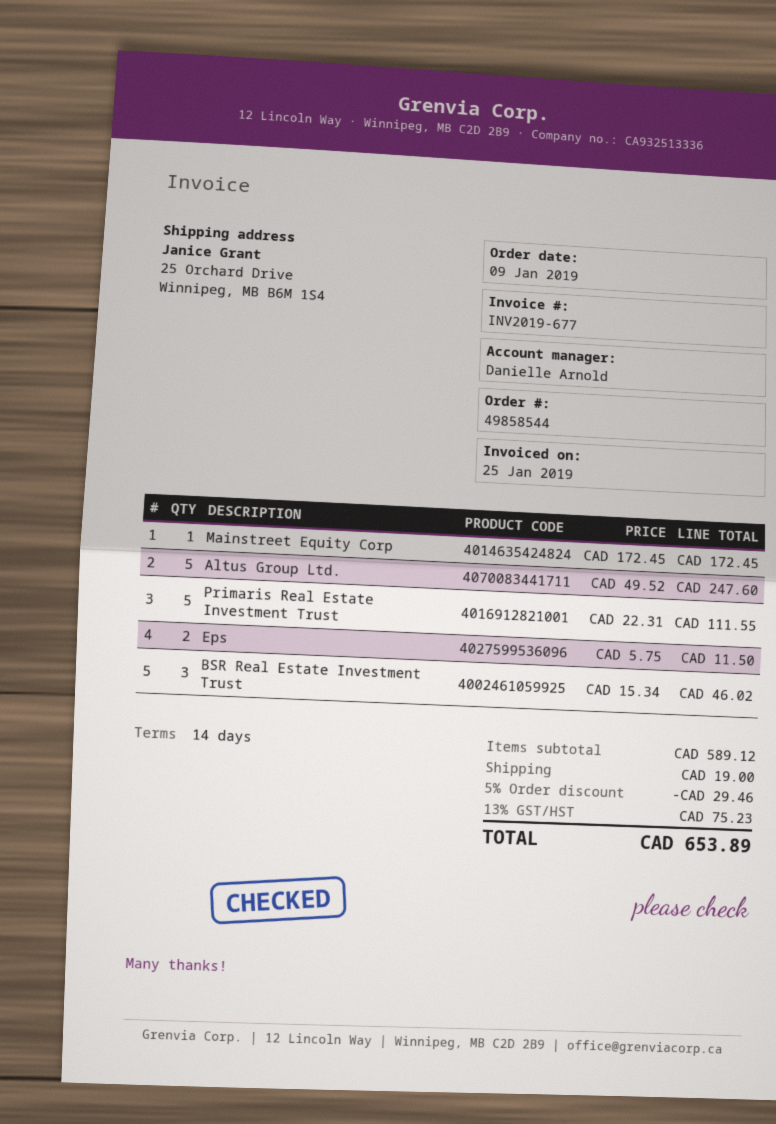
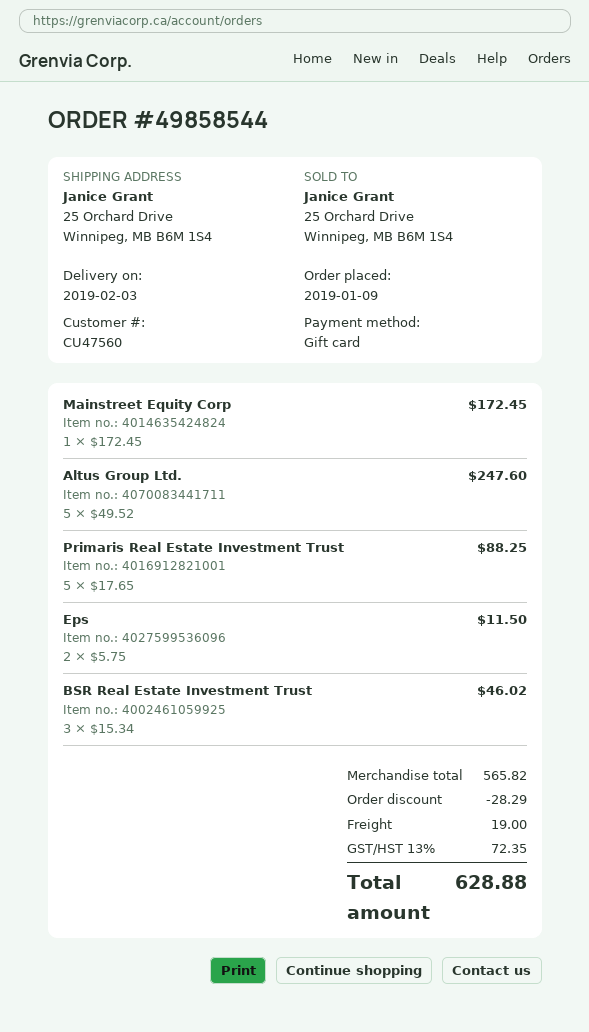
Primaris Real Estate Investment Trust: 5 x 22.31 = 111.55 -> 5 x 17.65 = 88.25
subtotal: 589.12 -> 565.82
discount: 29.46 -> 28.29
tax: 13% = 75.23 -> 13% = 72.35
total: 653.89 -> 628.88

